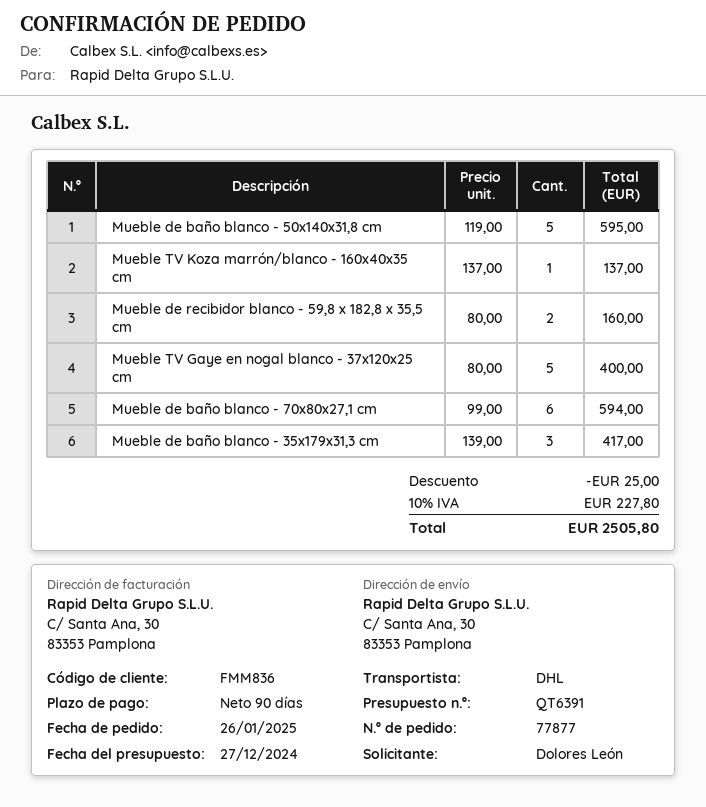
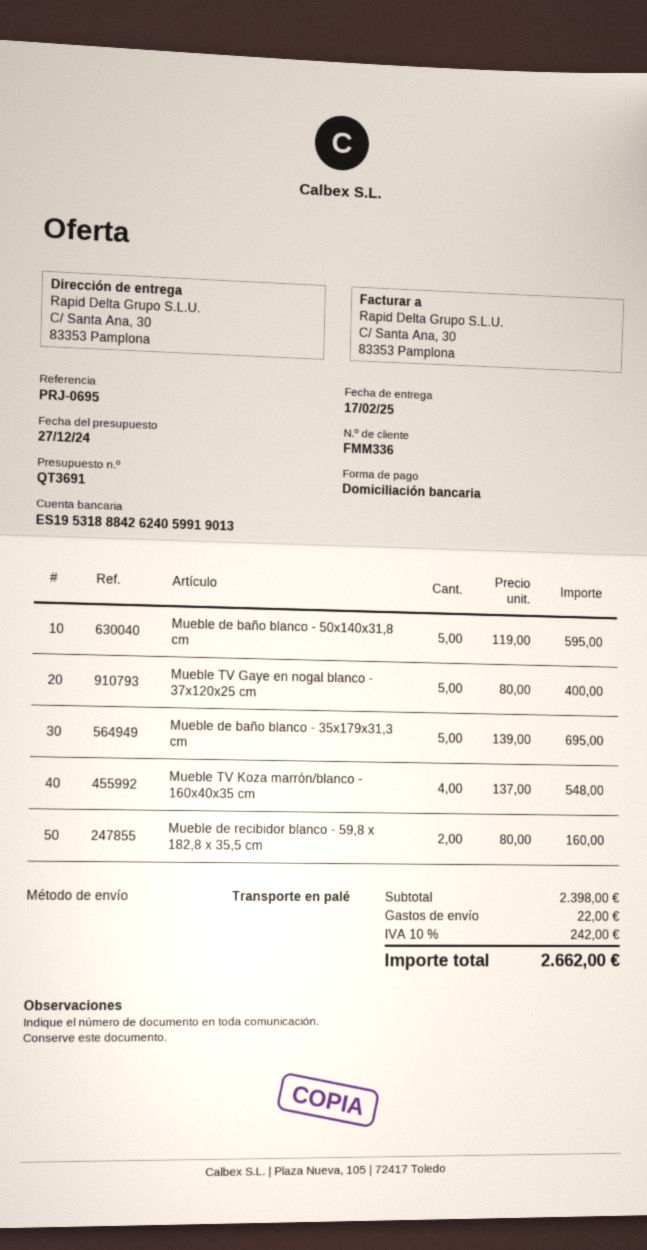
quote number: QT6391 -> QT3691
customer number: FMM836 -> FMM336
shipping method: DHL -> pallet freight
Mueble TV Koza marrón/blanco - 160x40x35 cm: 1 x 137.00 = 137.00 -> 4 x 137.00 = 548.00
Mueble de baño blanco - 70x80x27,1 cm: 6 x 99.00 = 594.00 -> none
Mueble de baño blanco - 35x179x31,3 cm: 3 x 139.00 = 417.00 -> 5 x 139.00 = 695.00
discount: 25.00 -> none
shipping: none -> 22.00
tax: 10% = 227.80 -> 10% = 242.00
total: 2505.80 -> 2662.00

